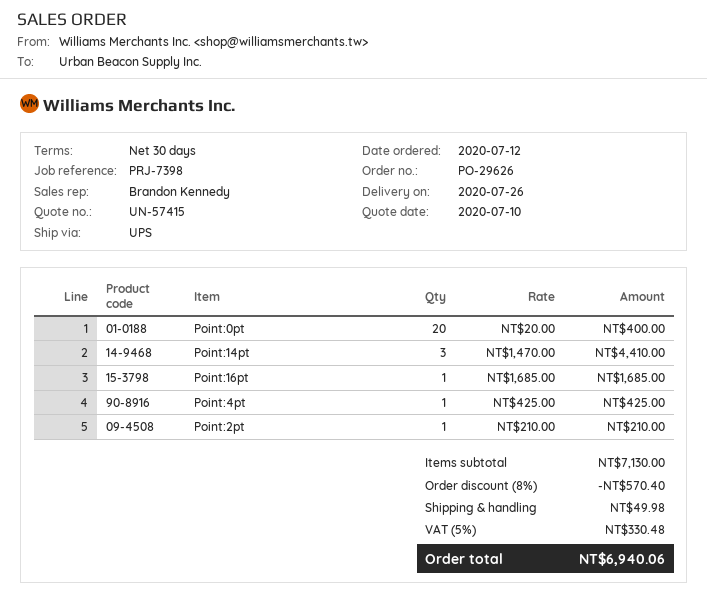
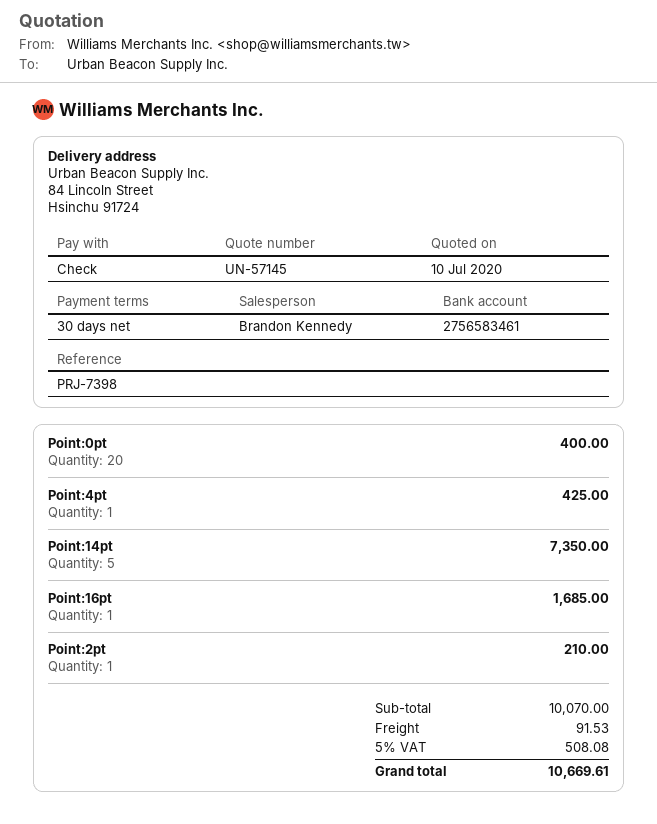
quote number: UN-57415 -> UN-57145
Point:14pt: 3 for 4410.00 -> 5 for 7350.00
subtotal: 7130.00 -> 10070.00
discount: 8% = 570.40 -> none
shipping: 49.98 -> 91.53
tax: 5% = 330.48 -> 5% = 508.08
total: 6940.06 -> 10669.61

